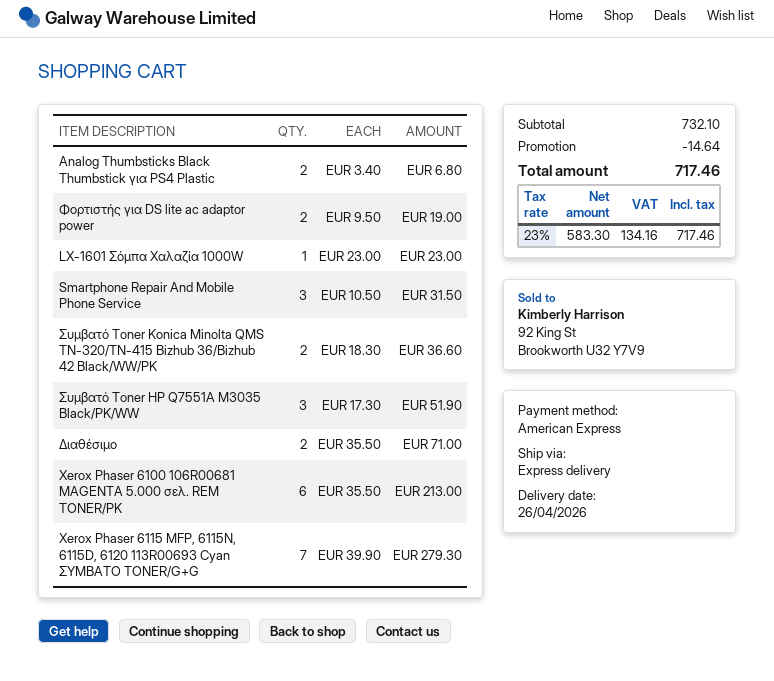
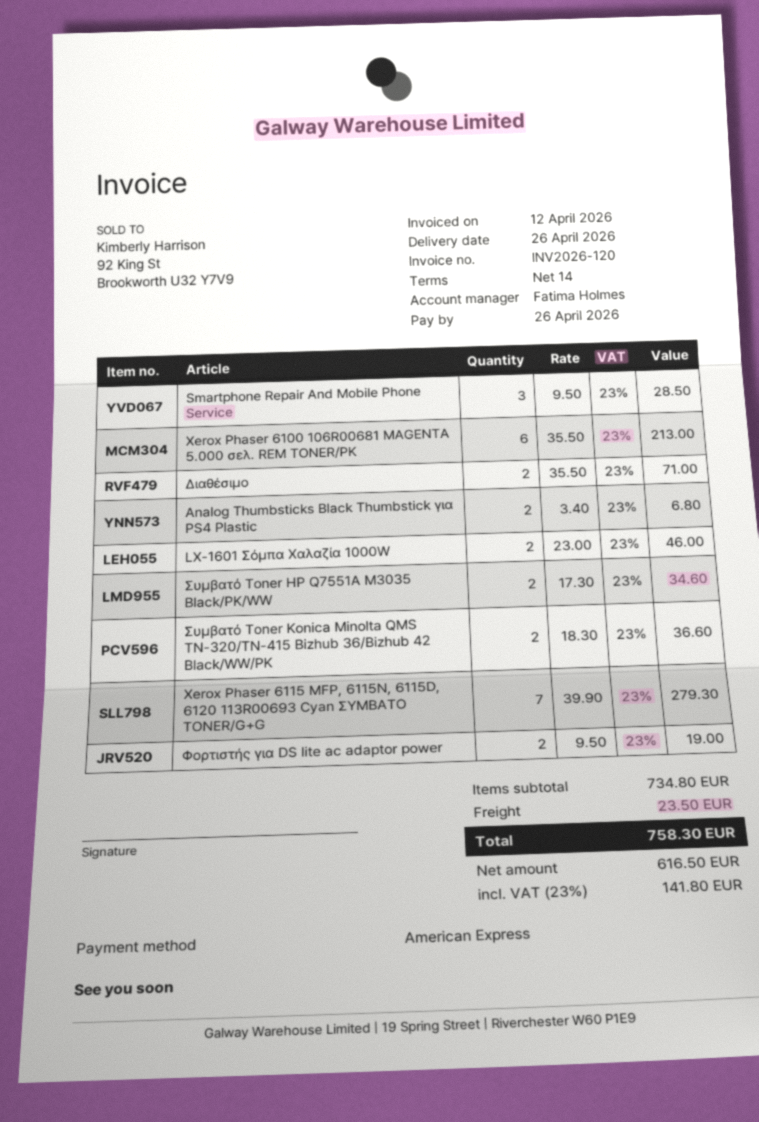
LX-1601 Σόμπα Χαλαζία 1000W: 1 x 23.00 = 23.00 -> 2 x 23.00 = 46.00
Smartphone Repair And Mobile Phone Service: 3 x 10.50 = 31.50 -> 3 x 9.50 = 28.50
Συμβατό Toner HP Q7551A M3035 Black/PK/WW: 3 x 17.30 = 51.90 -> 2 x 17.30 = 34.60
subtotal: 732.10 -> 734.80
discount: 14.64 -> none
shipping: none -> 23.50
net: 583.30 -> 616.50
tax: 23% = 134.16 -> 23% = 141.80
total: 717.46 -> 758.30

